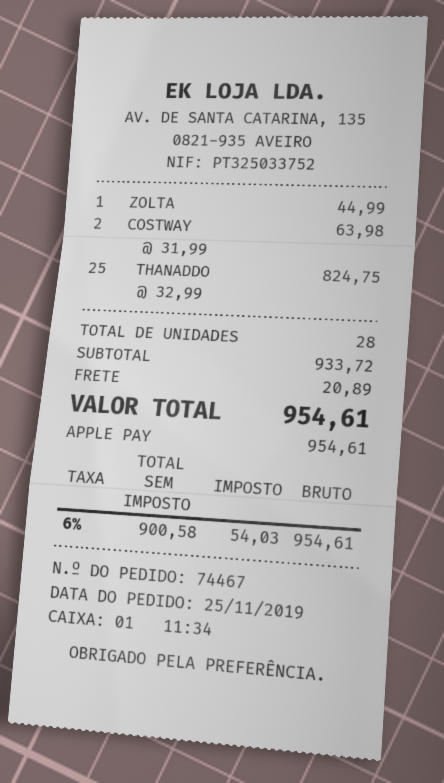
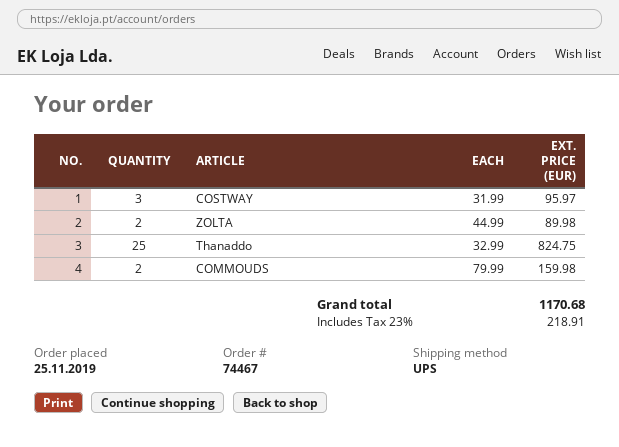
ZOLTA: 1 x 44.99 = 44.99 -> 2 x 44.99 = 89.98
COSTWAY: 2 x 31.99 = 63.98 -> 3 x 31.99 = 95.97
COMMOUDS: none -> 2 x 79.99 = 159.98
shipping: 20.89 -> none
tax: 6% = 54.03 -> 23% = 218.91
total: 954.61 -> 1170.68

